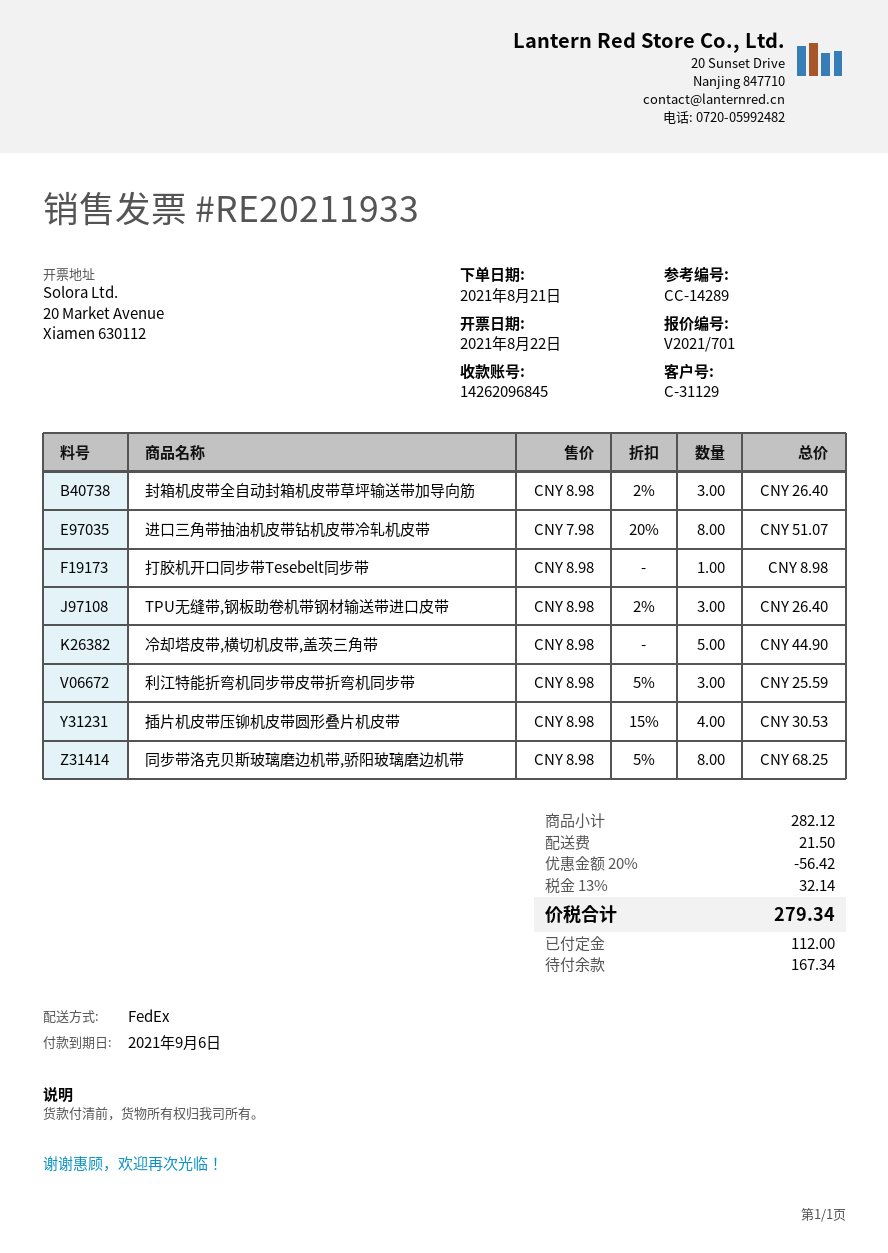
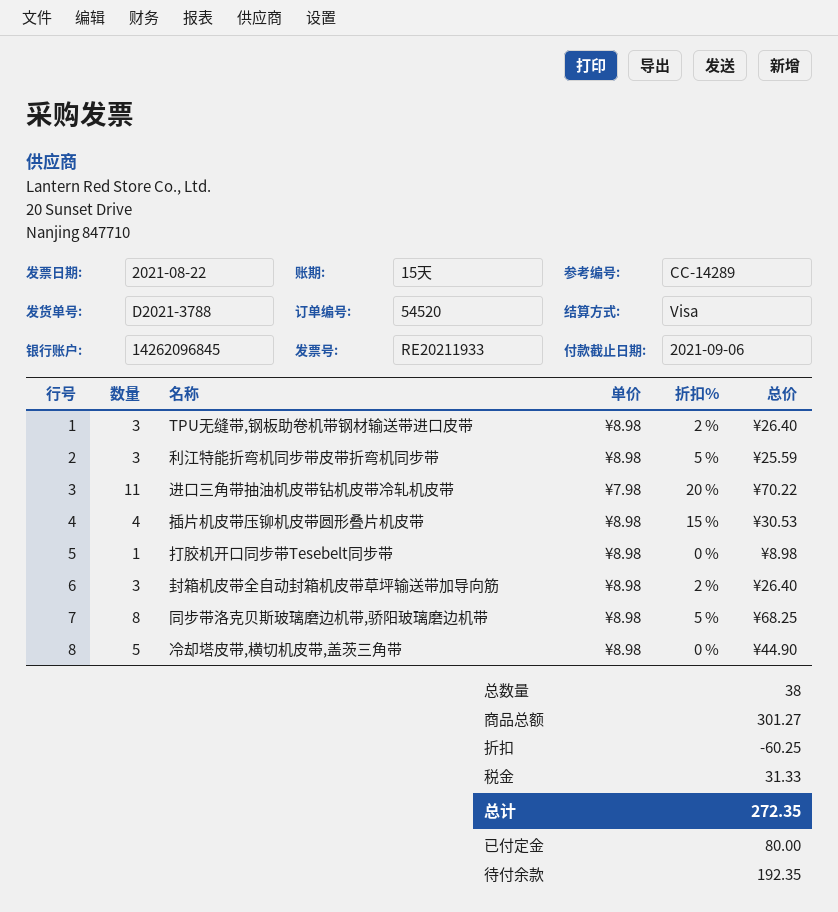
进口三角带抽油机皮带钻机皮带冷轧机皮带: 8 x 7.98 - 20% = 51.07 -> 11 x 7.98 - 20% = 70.22
subtotal: 282.12 -> 301.27
discount: 56.42 -> 60.25
shipping: 21.50 -> none
tax: 32.14 -> 31.33
total: 279.34 -> 272.35
deposit: 112.00 -> 80.00
balance: 167.34 -> 192.35

